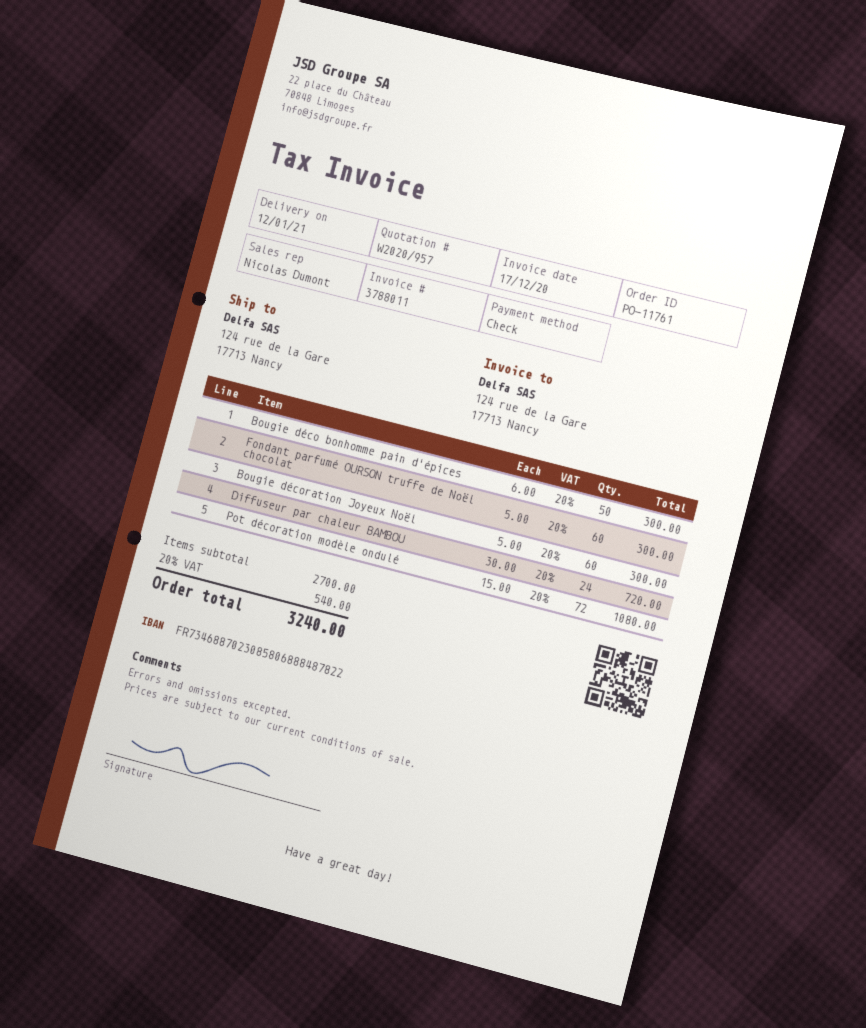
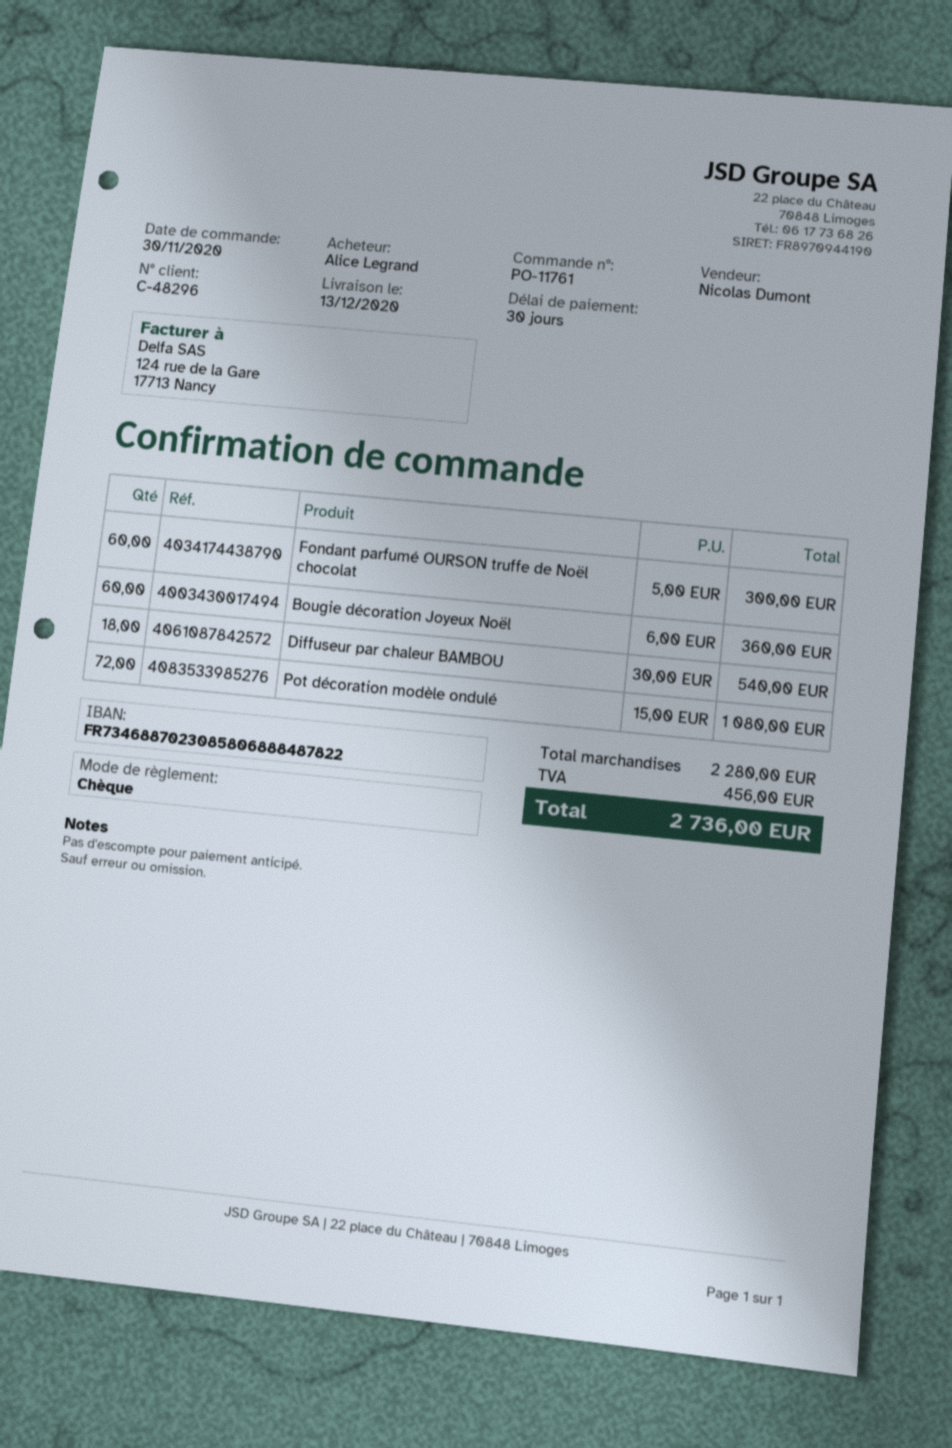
delivery date: 2021-01-12 -> 2020-12-13
Bougie déco bonhomme pain d'épices: 50 x 6.00 = 300.00 -> none
Bougie décoration Joyeux Noël: 60 x 5.00 = 300.00 -> 60 x 6.00 = 360.00
Diffuseur par chaleur BAMBOU: 24 x 30.00 = 720.00 -> 18 x 30.00 = 540.00
subtotal: 2700.00 -> 2280.00
tax: 540.00 -> 456.00
total: 3240.00 -> 2736.00

